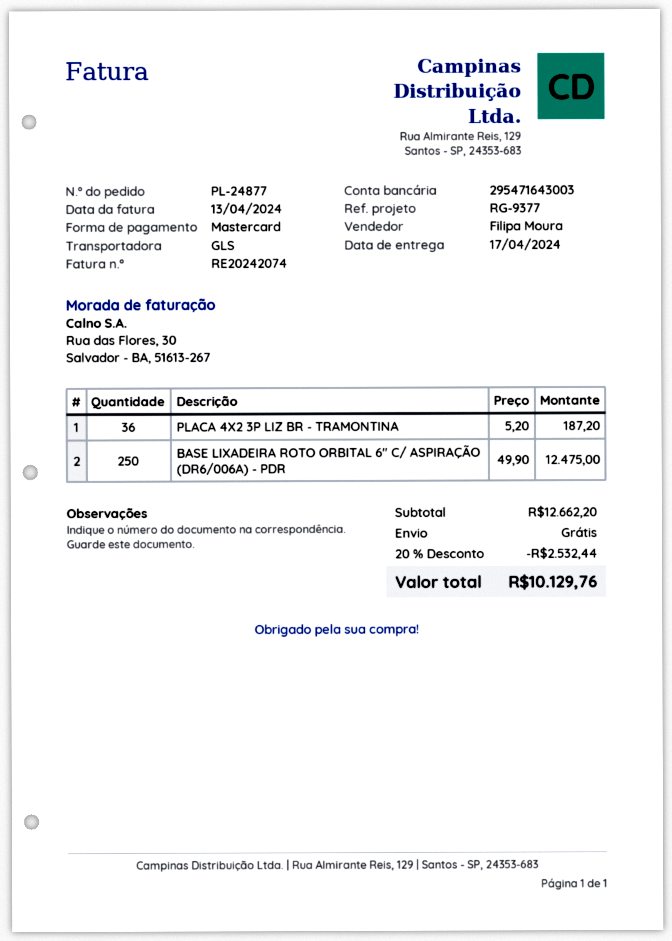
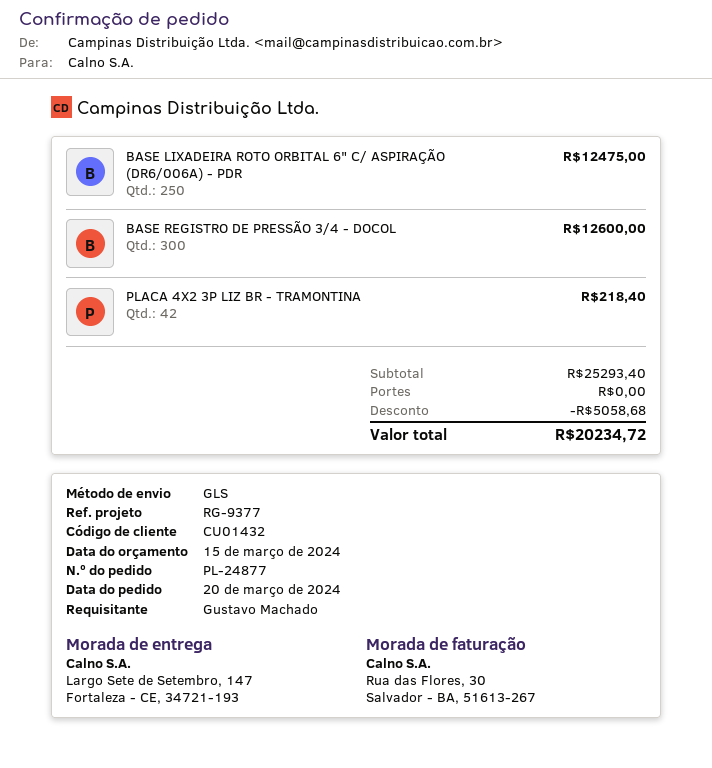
PLACA 4X2 3P LIZ BR - TRAMONTINA: 36 for 187.20 -> 42 for 218.40
BASE REGISTRO DE PRESSÃO 3/4 - DOCOL: none -> 300 for 12600.00
subtotal: 12662.20 -> 25293.40
discount: 2532.44 -> 5058.68
total: 10129.76 -> 20234.72

